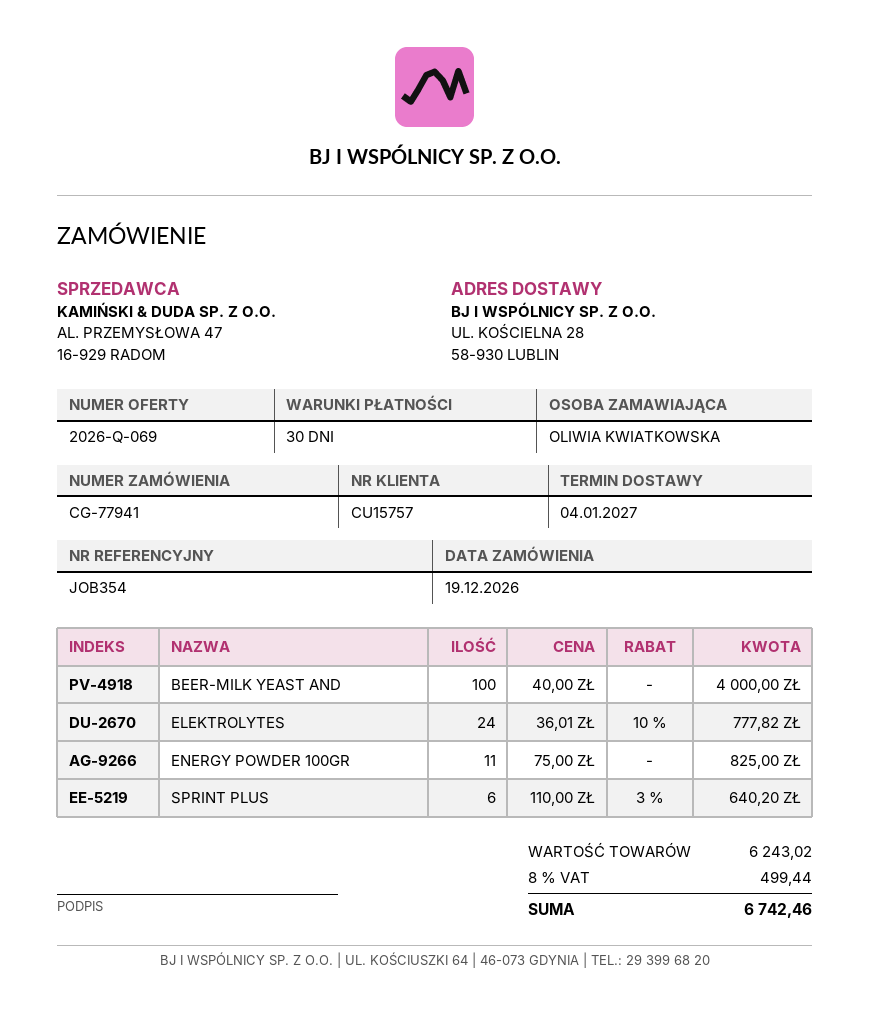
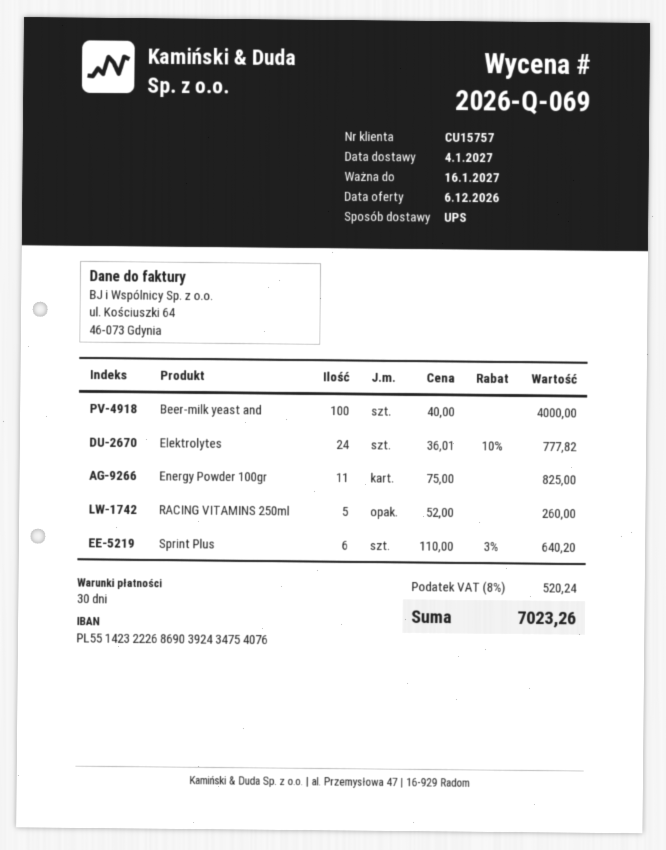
RACING VITAMINS 250ml: none -> 5 x 52.00 = 260.00
tax: 8% = 499.44 -> 8% = 520.24
total: 6742.46 -> 7023.26

